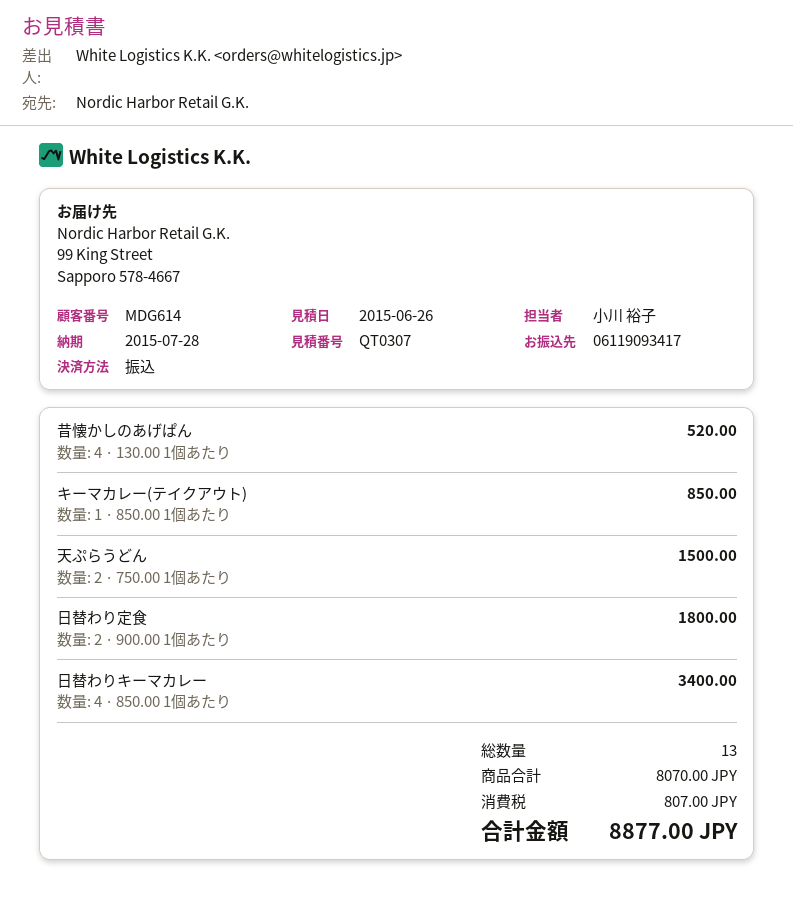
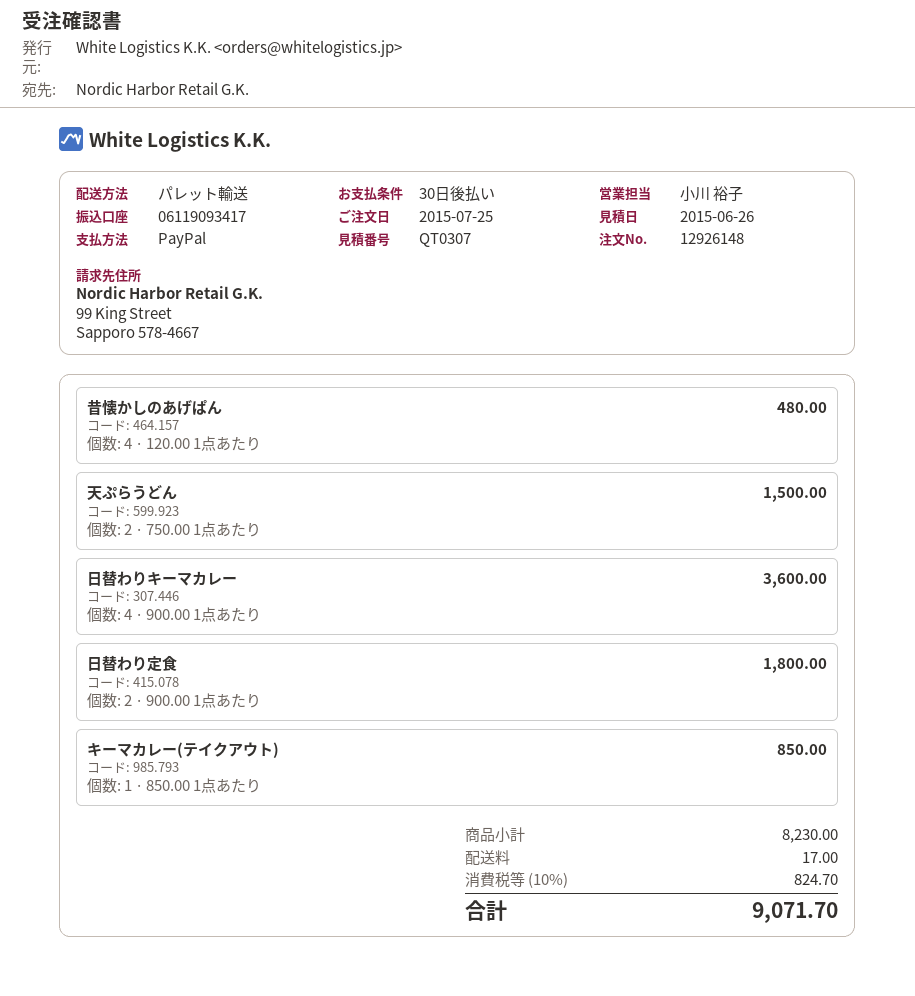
payment method: bank transfer -> PayPal
昔懐かしのあげぱん: 4 x 130.00 = 520.00 -> 4 x 120.00 = 480.00
日替わりキーマカレー: 4 x 850.00 = 3400.00 -> 4 x 900.00 = 3600.00
subtotal: 8070.00 -> 8230.00
shipping: none -> 17.00
tax: 807.00 -> 824.70
total: 8877.00 -> 9071.70

